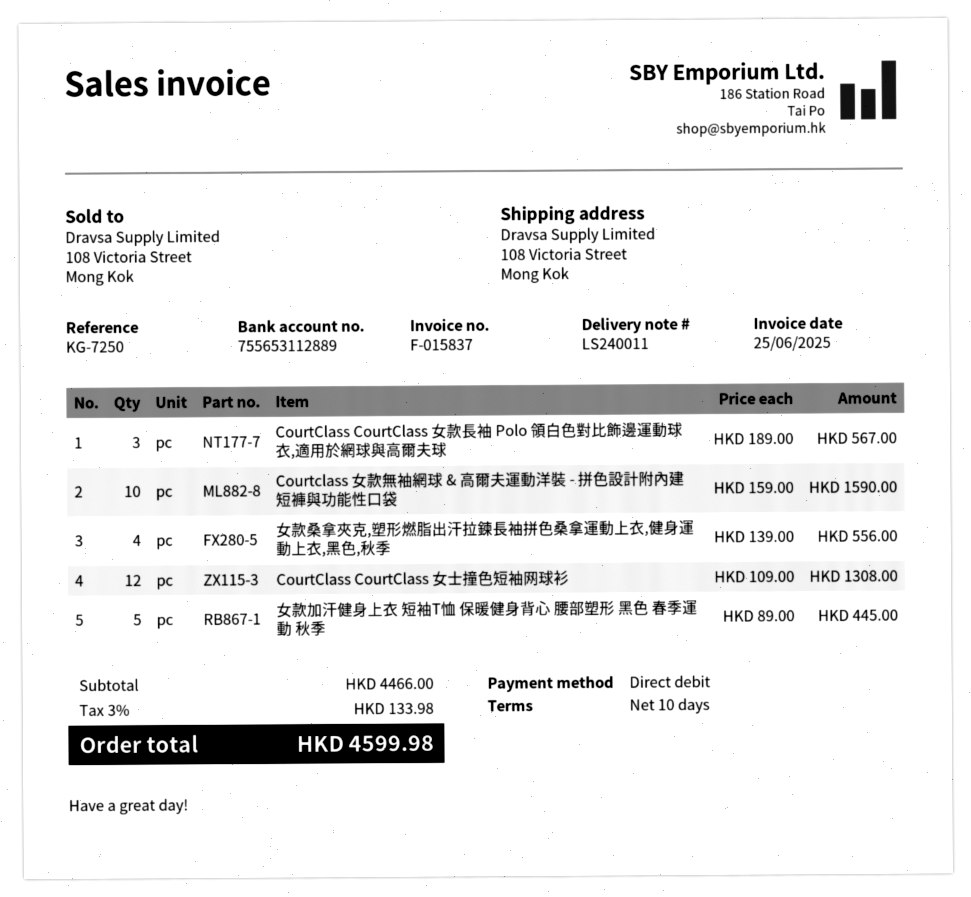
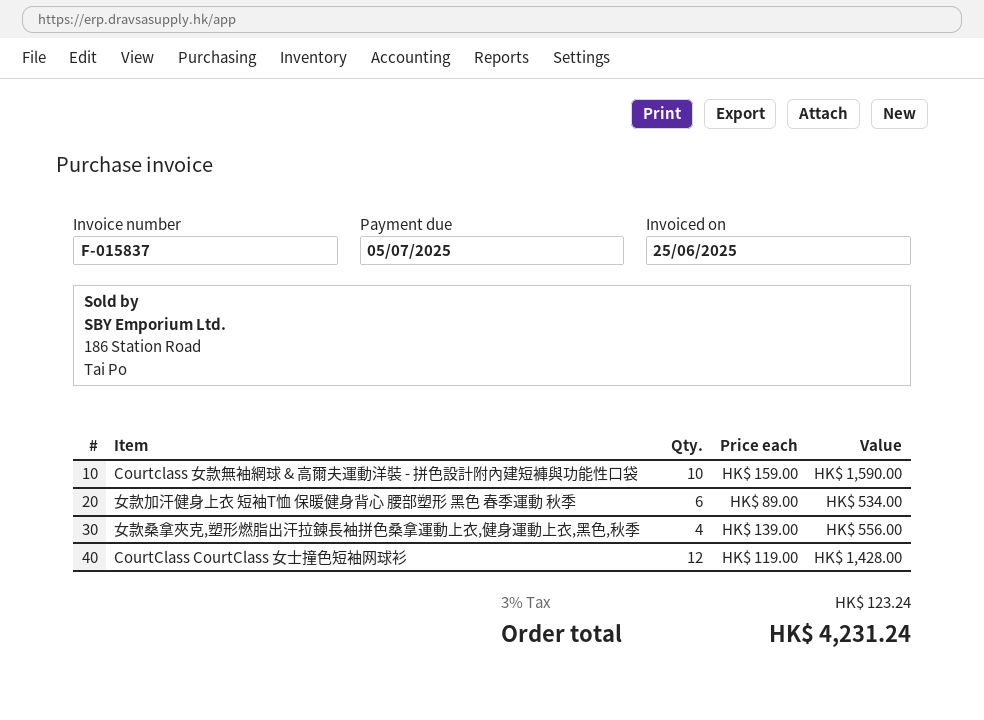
CourtClass CourtClass 女款長袖 Polo 領白色對比飾邊運動球衣,適用於網球與高爾夫球: 3 x 189.00 = 567.00 -> none
CourtClass CourtClass 女士撞色短袖网球衫: 12 x 109.00 = 1308.00 -> 12 x 119.00 = 1428.00
女款加汗健身上衣 短袖T恤 保暖健身背心 腰部塑形 黑色 春季運動 秋季: 5 x 89.00 = 445.00 -> 6 x 89.00 = 534.00
tax: 3% = 133.98 -> 3% = 123.24
total: 4599.98 -> 4231.24

